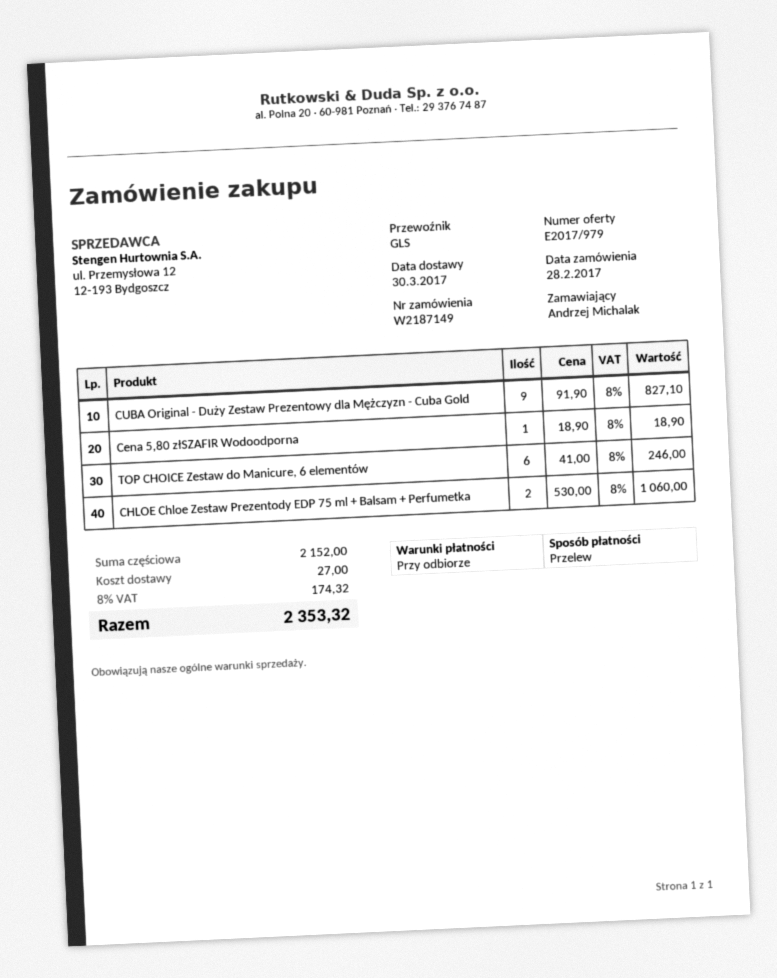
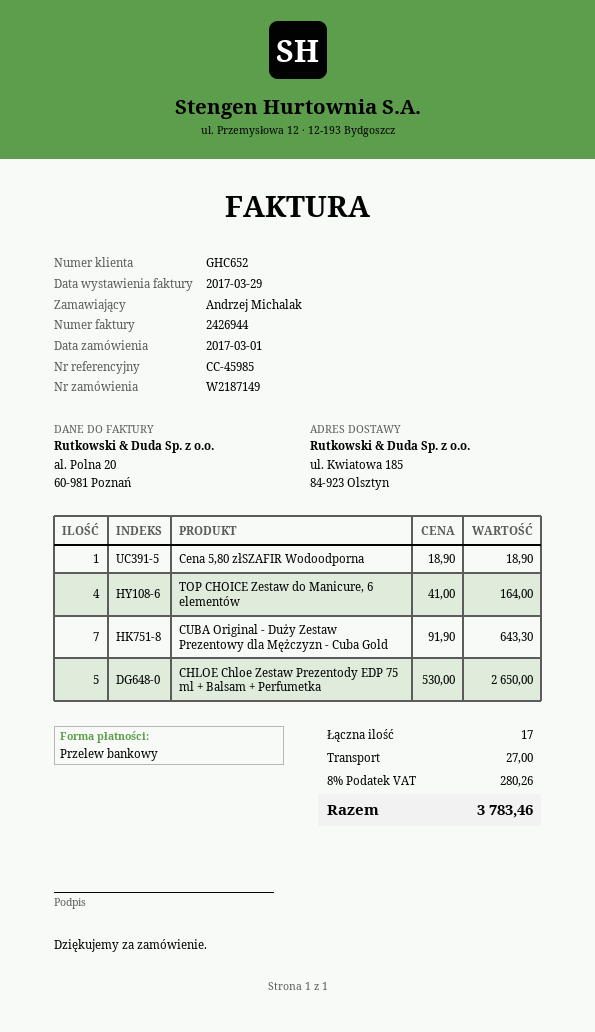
order date: 2017-02-28 -> 2017-03-01
CUBA Original - Duży Zestaw Prezentowy dla Mężczyzn - Cuba Gold: 9 x 91.90 = 827.10 -> 7 x 91.90 = 643.30
TOP CHOICE Zestaw do Manicure, 6 elementów: 6 x 41.00 = 246.00 -> 4 x 41.00 = 164.00
CHLOE Chloe Zestaw Prezentody EDP 75 ml + Balsam + Perfumetka: 2 x 530.00 = 1060.00 -> 5 x 530.00 = 2650.00
tax: 8% = 174.32 -> 8% = 280.26
total: 2353.32 -> 3783.46

